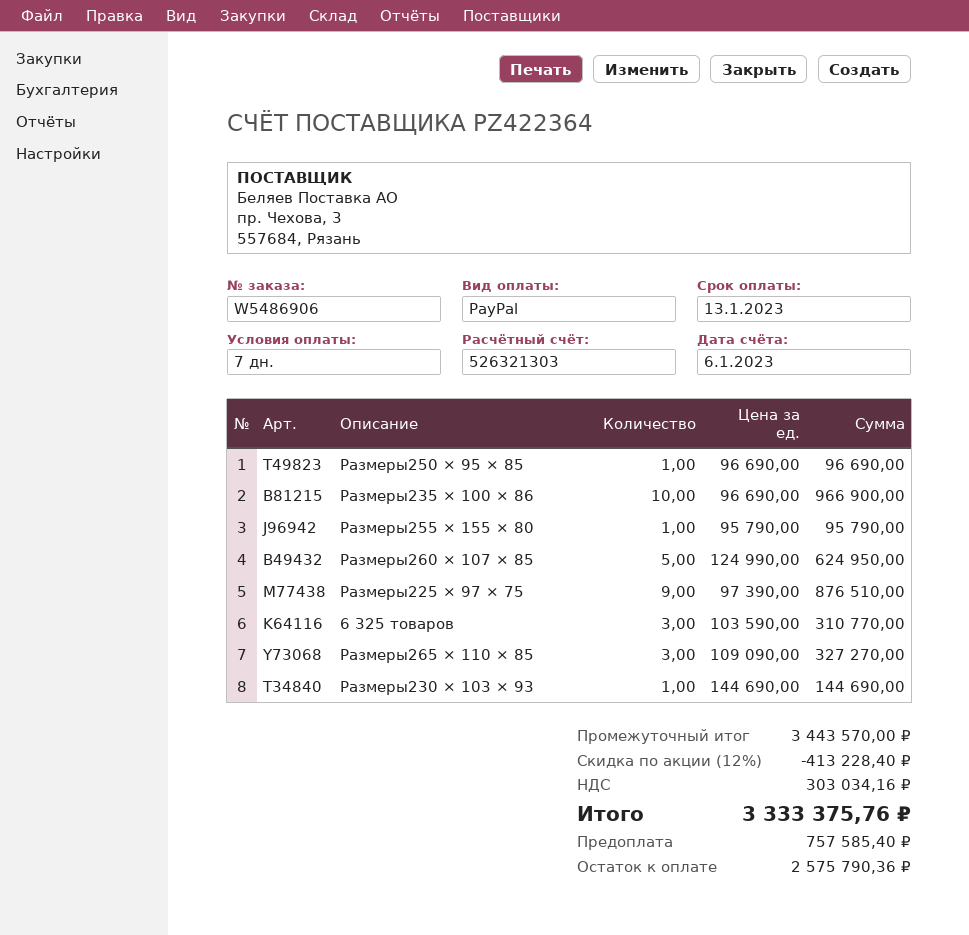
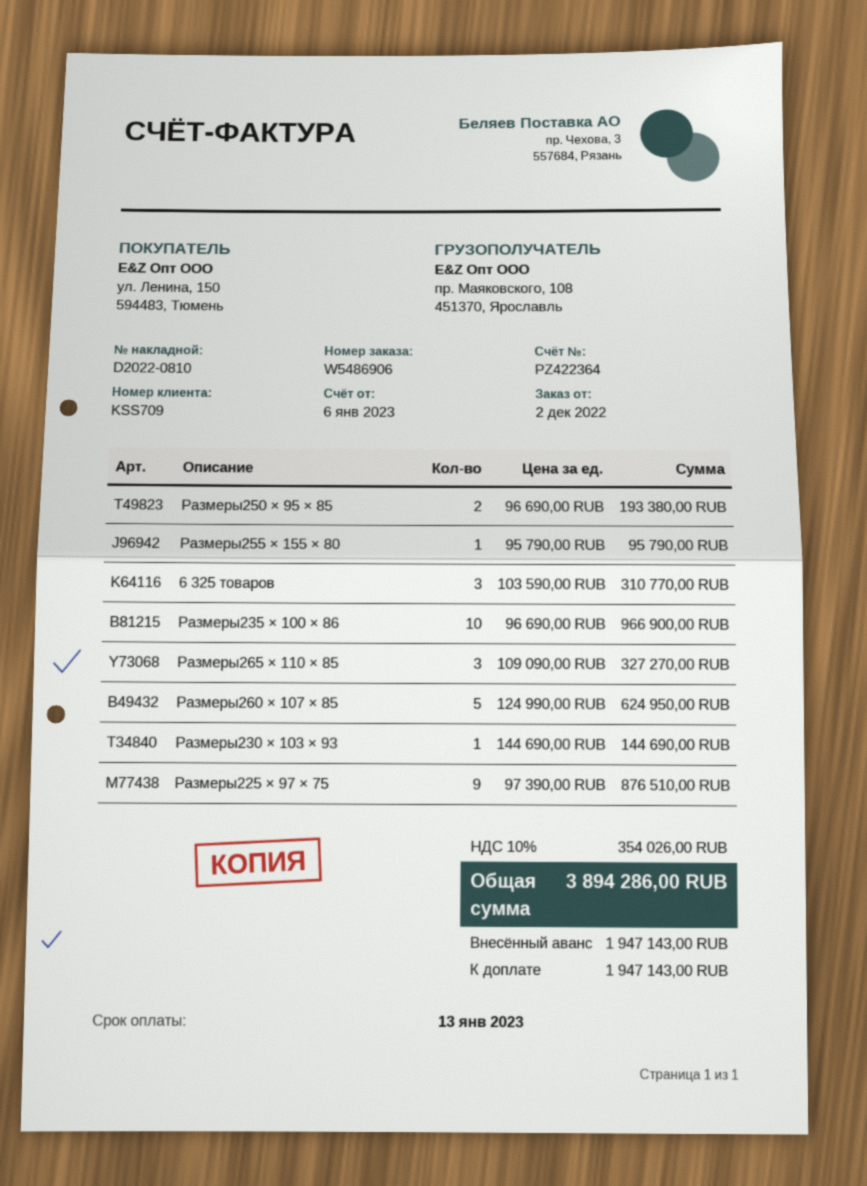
Размеры250 × 95 × 85: 1 x 96690.00 = 96690.00 -> 2 x 96690.00 = 193380.00
discount: 12% = 413228.40 -> none
tax: 303034.16 -> 354026.00
total: 3333375.76 -> 3894286.00
deposit: 757585.40 -> 1947143.00
balance: 2575790.36 -> 1947143.00

